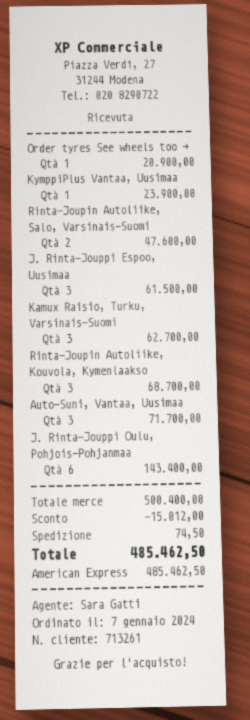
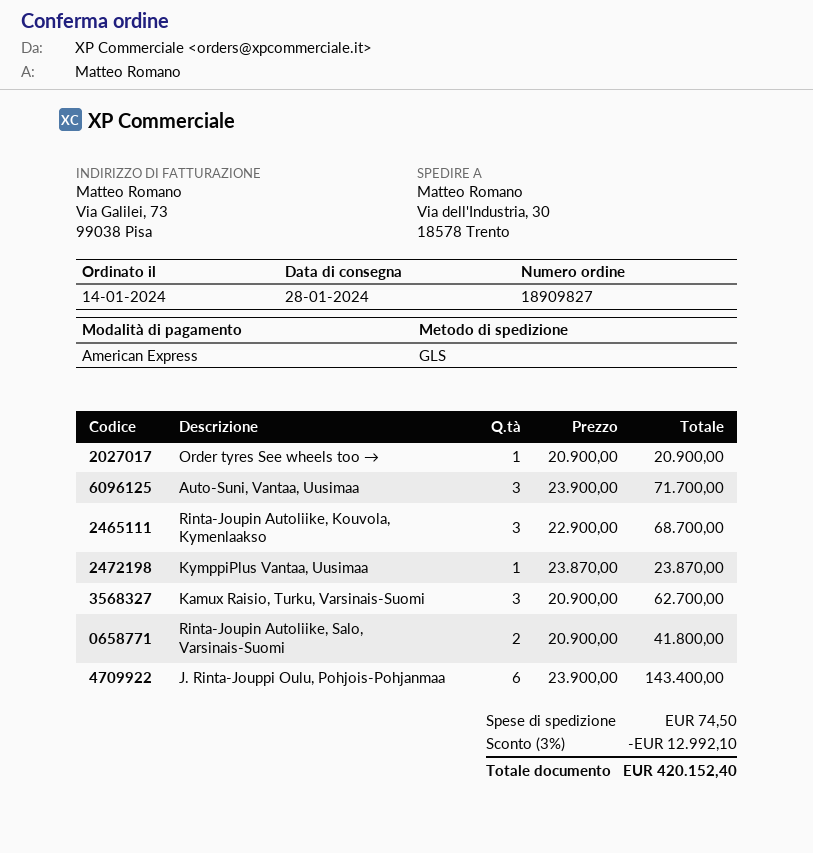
order date: 2024-01-07 -> 2024-01-14
KymppiPlus Vantaa, Uusimaa: 1 for 23900.00 -> 1 for 23870.00
Rinta-Joupin Autoliike, Salo, Varsinais-Suomi: 2 for 47600.00 -> 2 for 41800.00
J. Rinta-Jouppi Espoo, Uusimaa: 3 for 61500.00 -> none
discount: 15012.00 -> 12992.10
total: 485462.50 -> 420152.40

